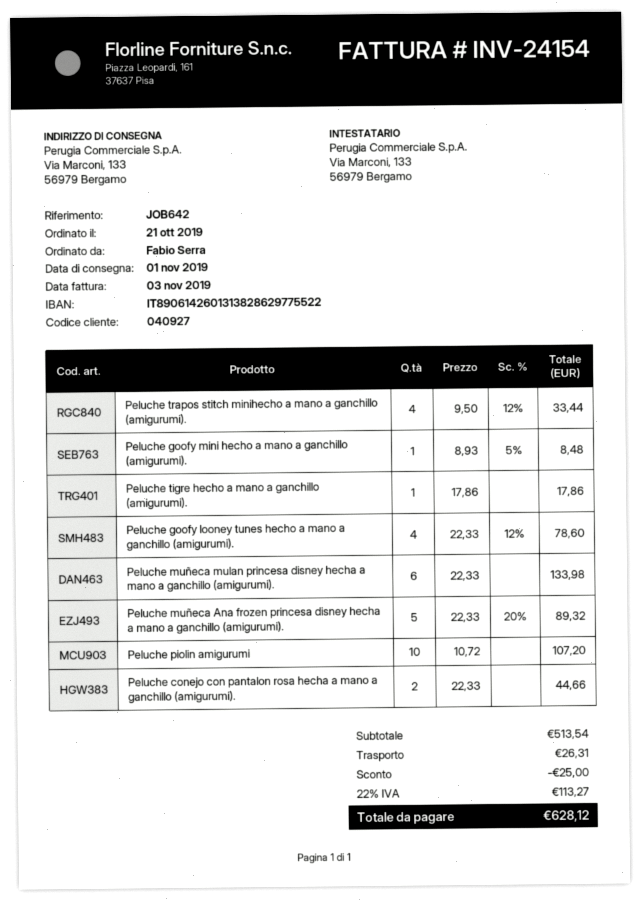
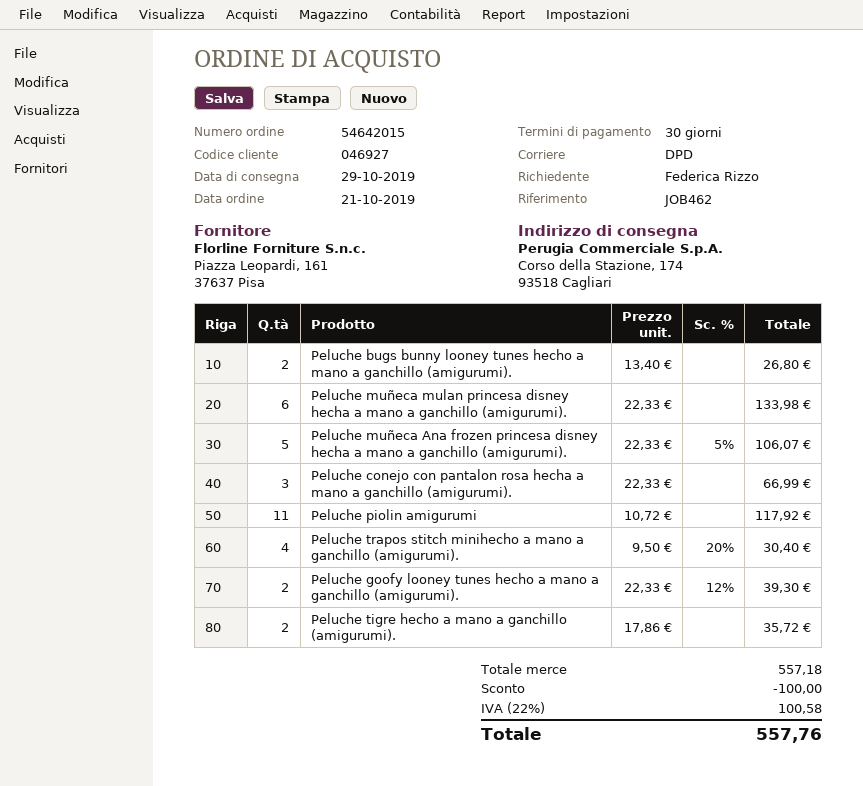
delivery date: 2019-11-01 -> 2019-10-29
customer number: 040927 -> 046927
reference: JOB642 -> JOB462
ordered by: Fabio Serra -> Federica Rizzo
ship to: Via Marconi, 133, 56979 Bergamo -> Corso della Stazione, 174, 93518 Cagliari
Peluche trapos stitch minihecho a mano a ganchillo (amigurumi).: 4 x 9.50 - 12% = 33.44 -> 4 x 9.50 - 20% = 30.40
Peluche goofy mini hecho a mano a ganchillo (amigurumi).: 1 x 8.93 - 5% = 8.48 -> none
Peluche tigre hecho a mano a ganchillo (amigurumi).: 1 x 17.86 = 17.86 -> 2 x 17.86 = 35.72
Peluche goofy looney tunes hecho a mano a ganchillo (amigurumi).: 4 x 22.33 - 12% = 78.60 -> 2 x 22.33 - 12% = 39.30
Peluche muñeca Ana frozen princesa disney hecha a mano a ganchillo (amigurumi).: 5 x 22.33 - 20% = 89.32 -> 5 x 22.33 - 5% = 106.07
Peluche piolin amigurumi: 10 x 10.72 = 107.20 -> 11 x 10.72 = 117.92
Peluche conejo con pantalon rosa hecha a mano a ganchillo (amigurumi).: 2 x 22.33 = 44.66 -> 3 x 22.33 = 66.99
Peluche bugs bunny looney tunes hecho a mano a ganchillo (amigurumi).: none -> 2 x 13.40 = 26.80
subtotal: 513.54 -> 557.18
discount: 25.00 -> 100.00
shipping: 26.31 -> none
tax: 22% = 113.27 -> 22% = 100.58
total: 628.12 -> 557.76

